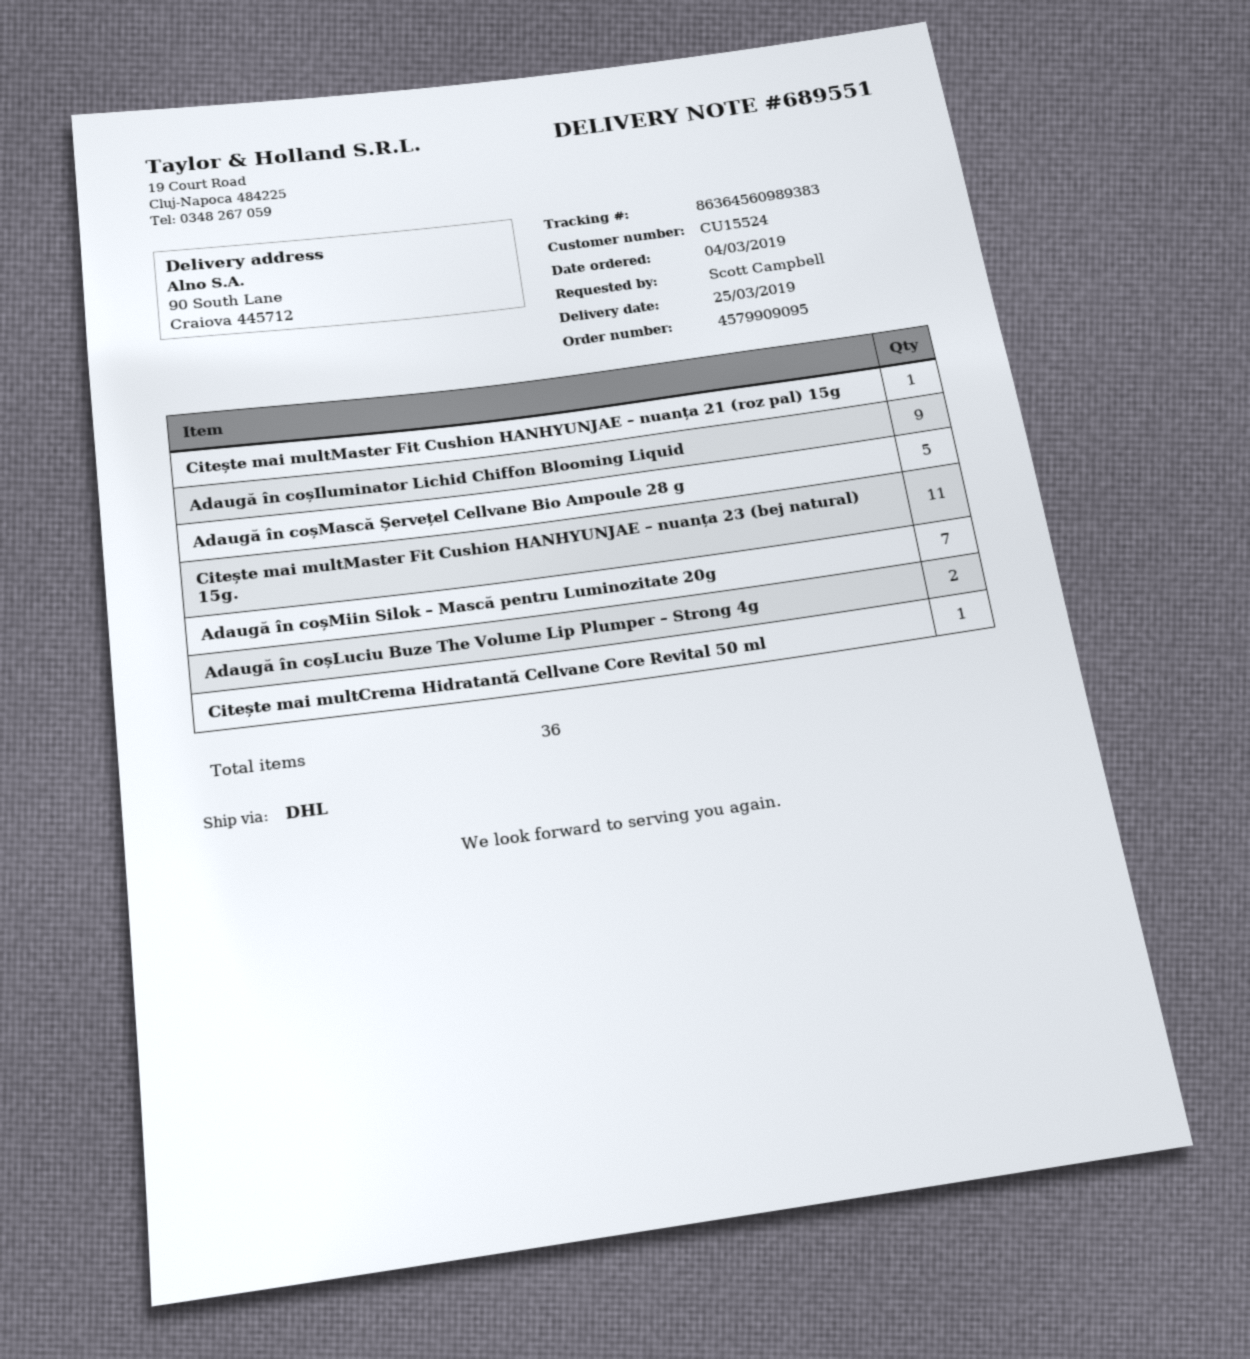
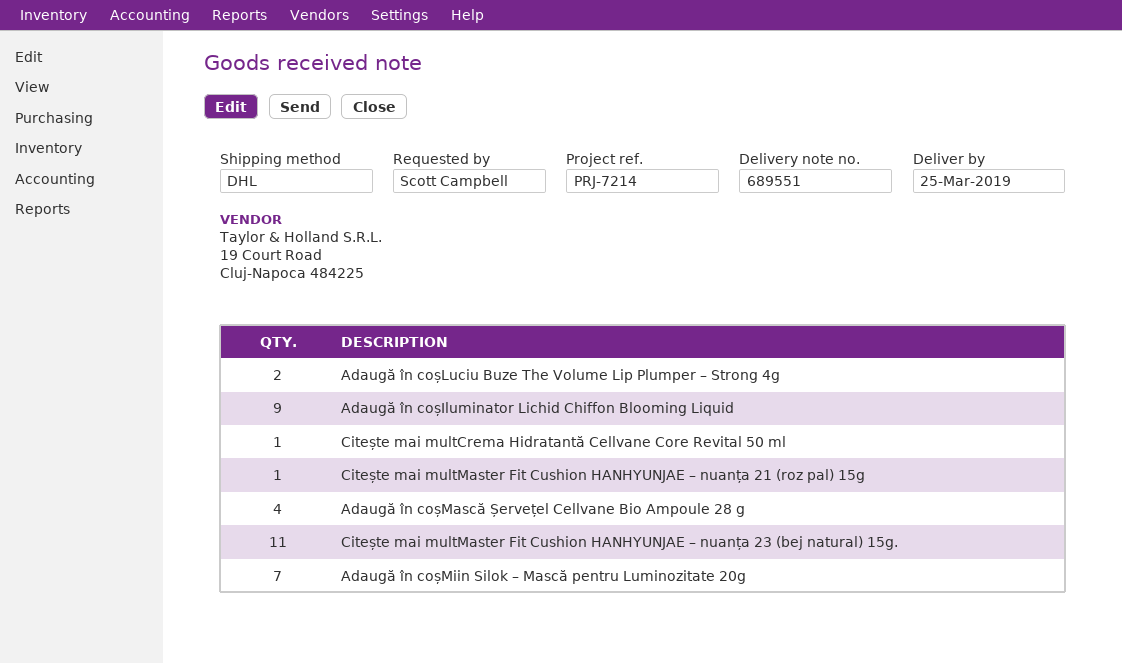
Adaugă în coșMască Șervețel Cellvane Bio Ampoule 28 g: 5 -> 4

